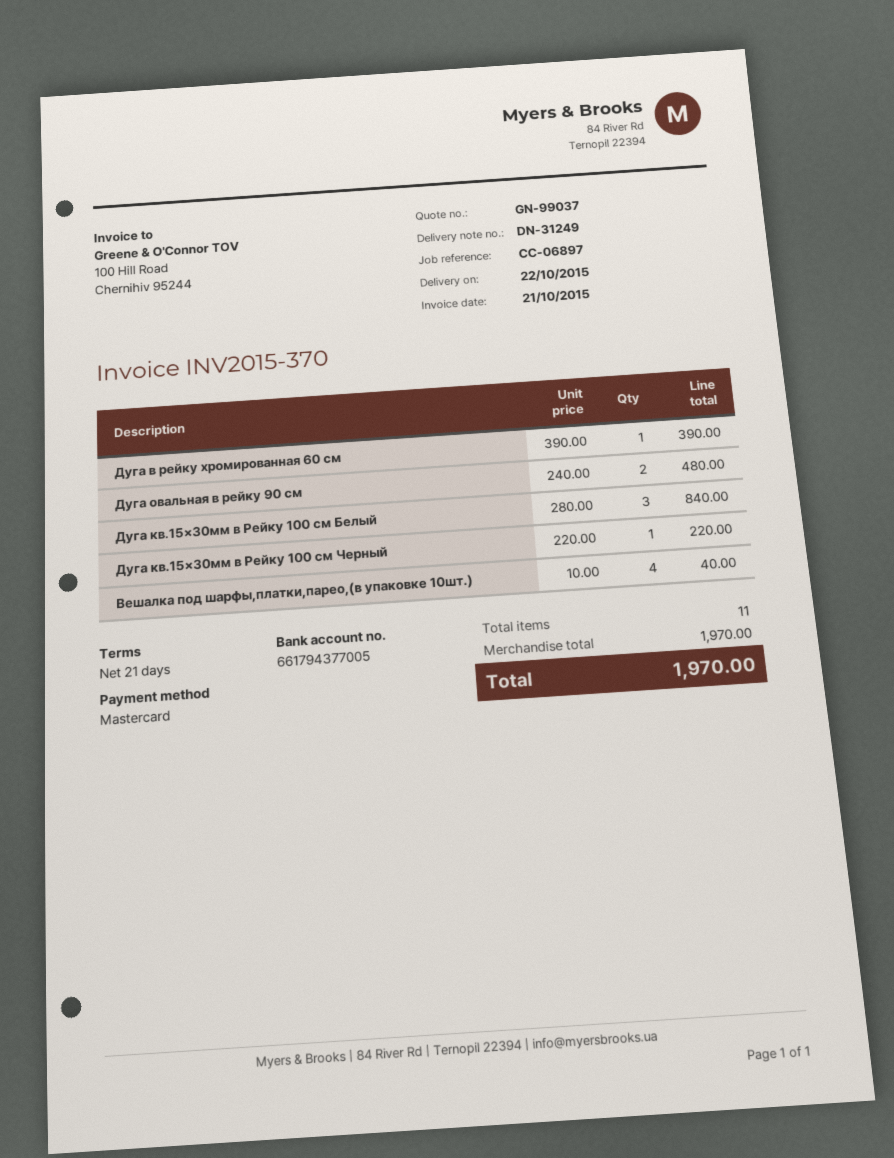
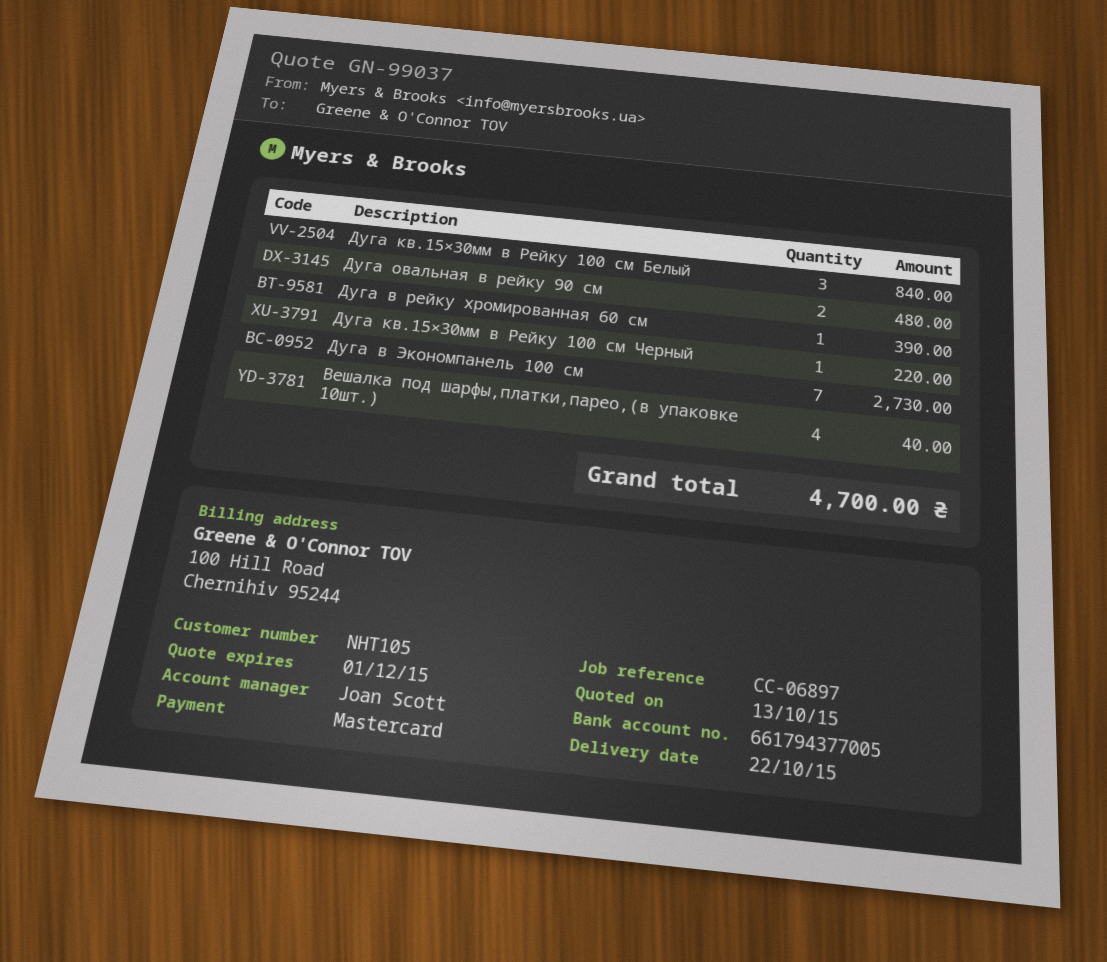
Дуга в Экономпанель 100 см: none -> 7 for 2730.00
total: 1970.00 -> 4700.00

